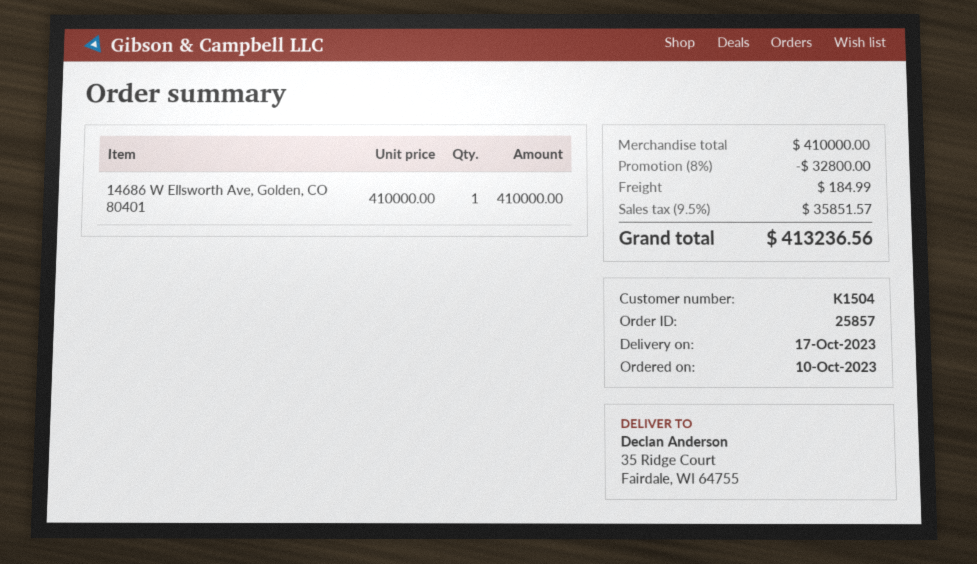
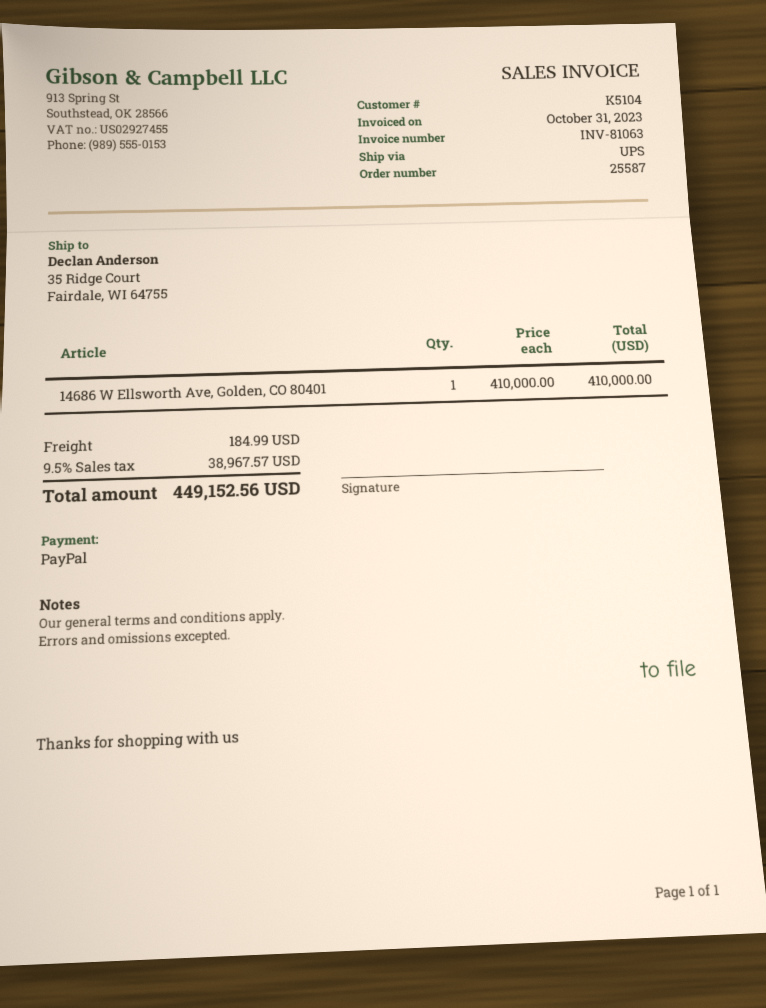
order number: 25857 -> 25587
customer number: K1504 -> K5104
discount: 8% = 32800.00 -> none
tax: 9.5% = 35851.57 -> 9.5% = 38967.57
total: 413236.56 -> 449152.56

